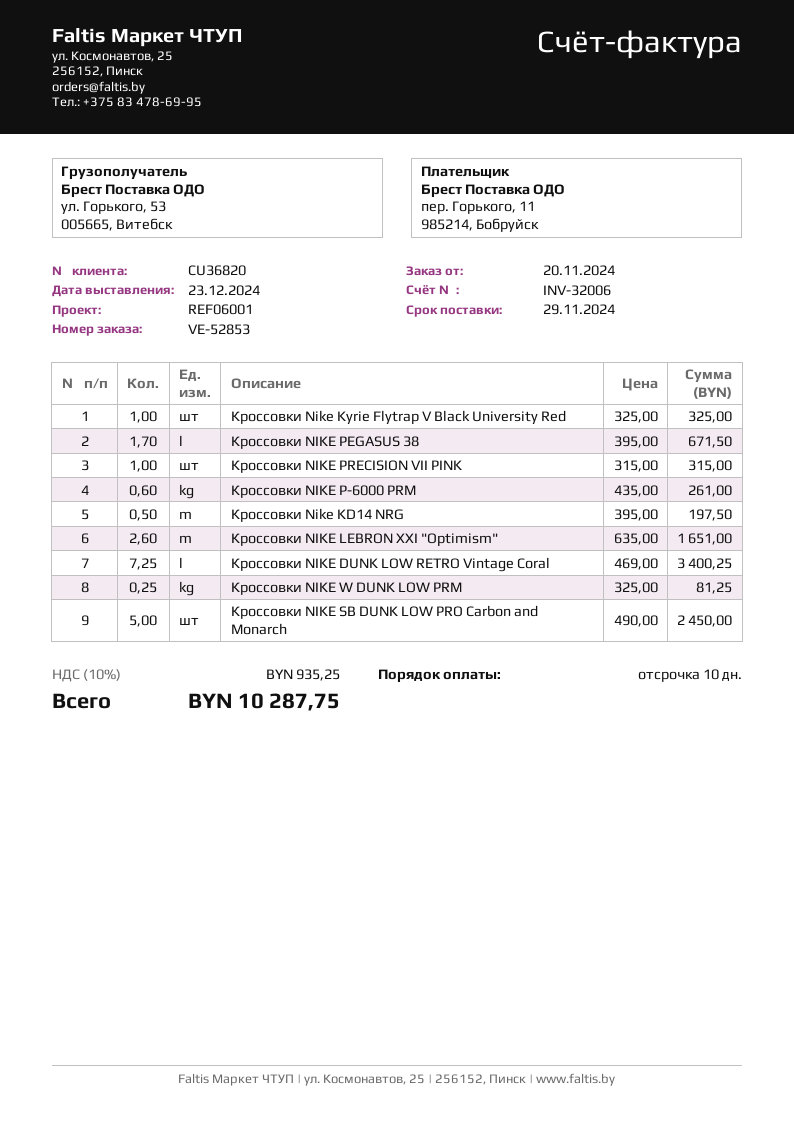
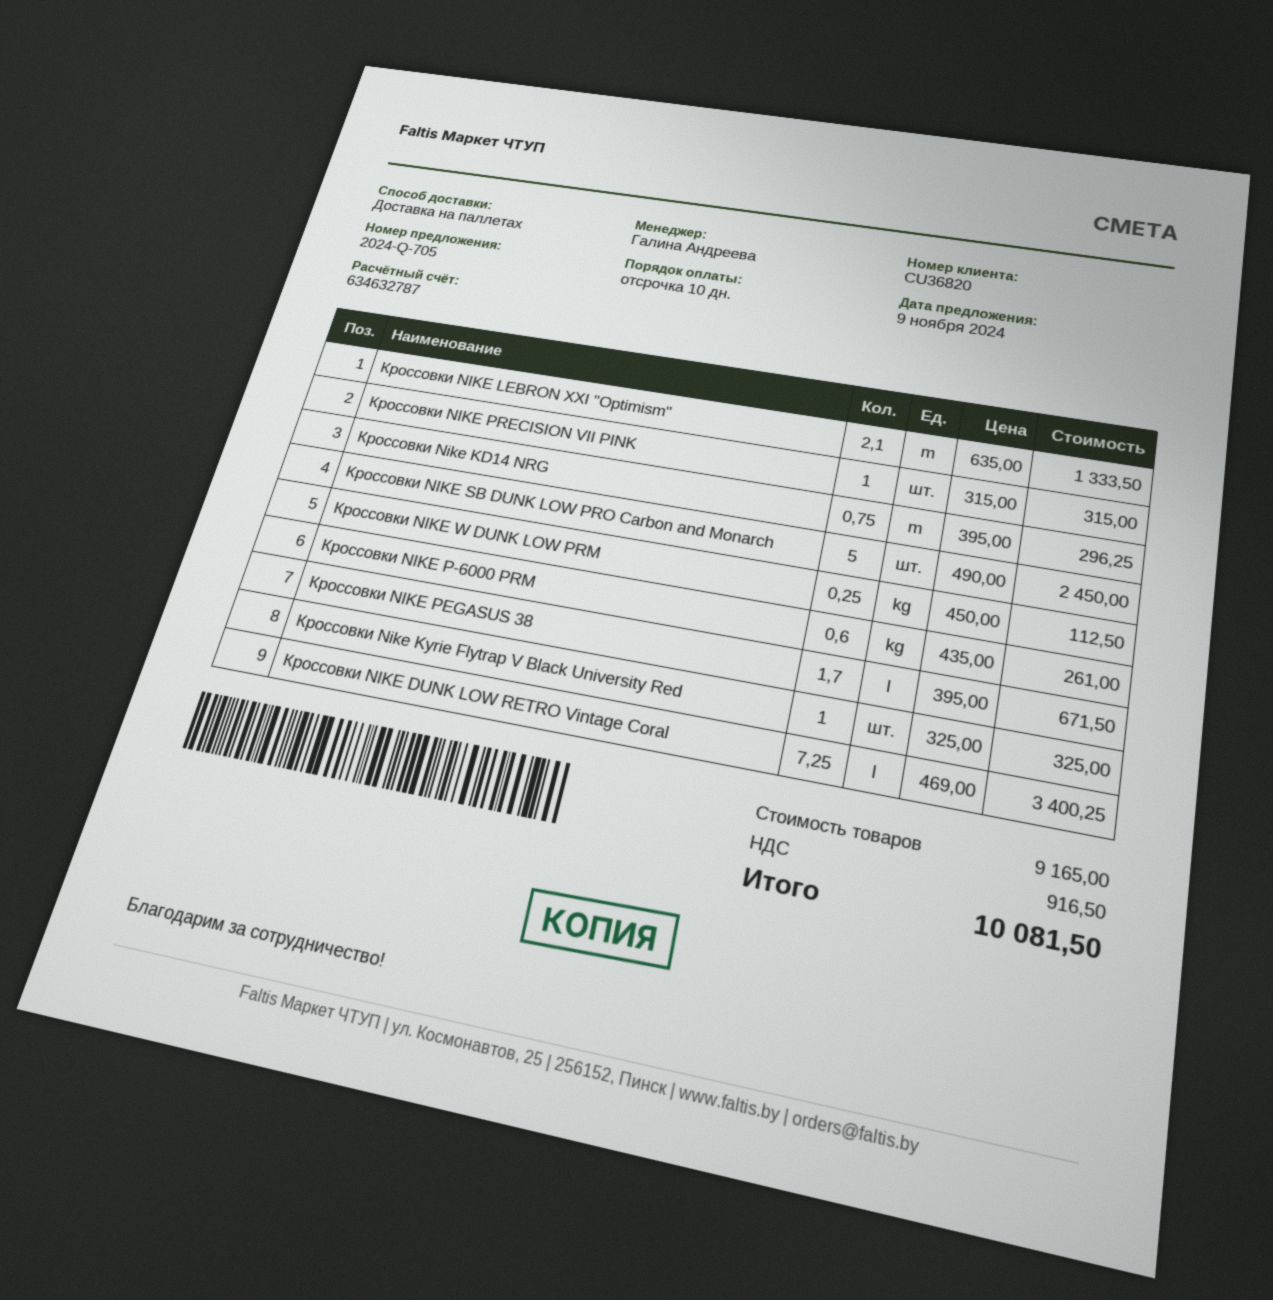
Кроссовки Nike KD14 NRG: 0.5 x 395.00 = 197.50 -> 0.75 x 395.00 = 296.25
Кроссовки NIKE LEBRON XXI "Optimism": 2.6 x 635.00 = 1651.00 -> 2.1 x 635.00 = 1333.50
Кроссовки NIKE W DUNK LOW PRM: 0.25 x 325.00 = 81.25 -> 0.25 x 450.00 = 112.50
tax: 935.25 -> 916.50
total: 10287.75 -> 10081.50

